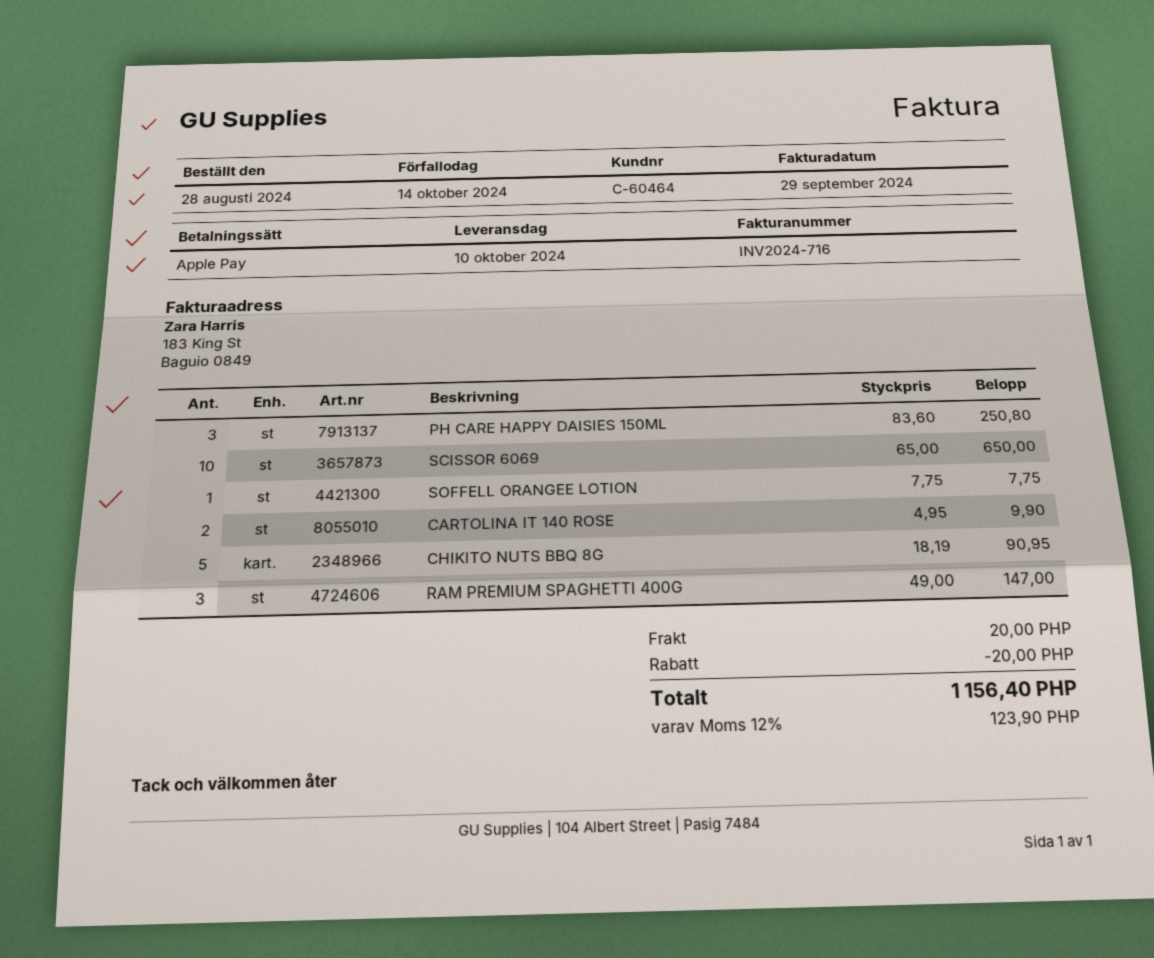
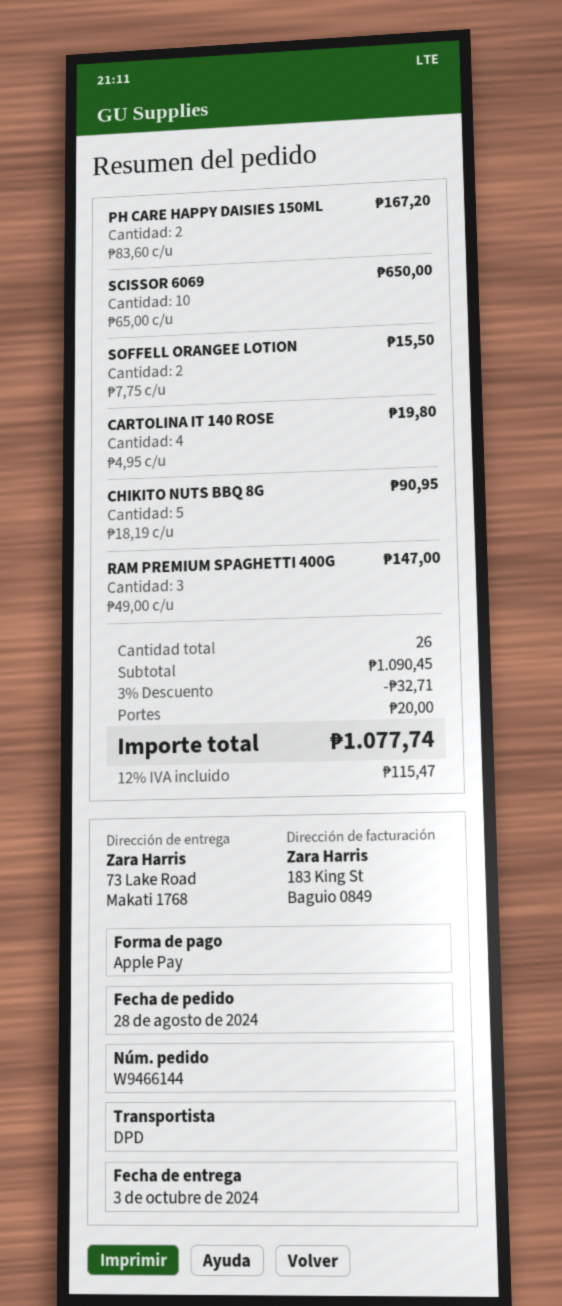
delivery date: 2024-10-10 -> 2024-10-03
PH CARE HAPPY DAISIES 150ML: 3 x 83.60 = 250.80 -> 2 x 83.60 = 167.20
SOFFELL ORANGEE LOTION: 1 x 7.75 = 7.75 -> 2 x 7.75 = 15.50
CARTOLINA IT 140 ROSE: 2 x 4.95 = 9.90 -> 4 x 4.95 = 19.80
discount: 20.00 -> 32.71
tax: 12% = 123.90 -> 12% = 115.47
total: 1156.40 -> 1077.74

